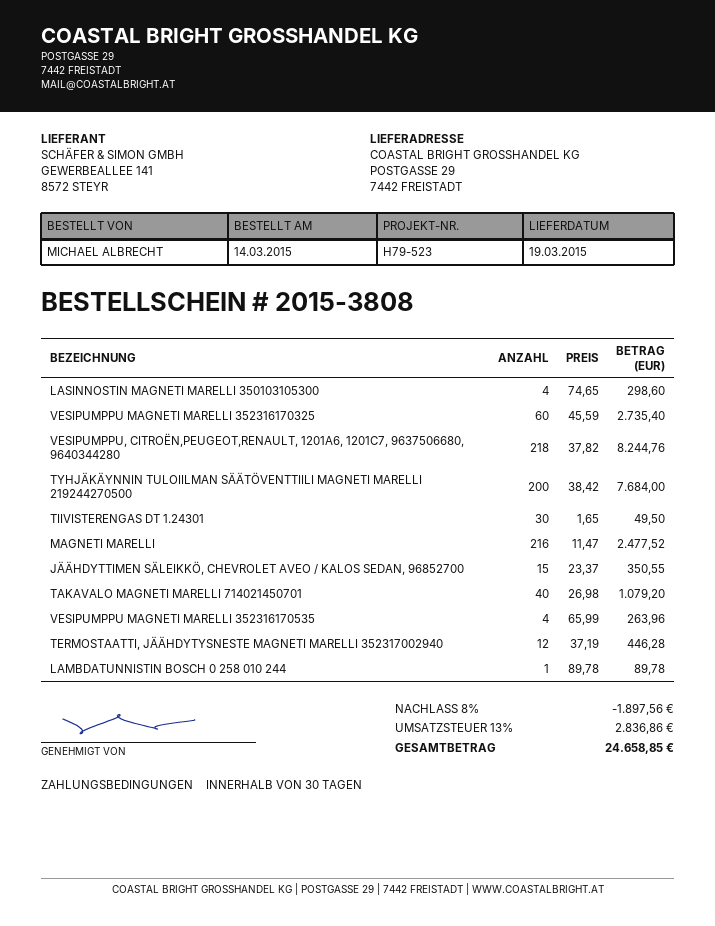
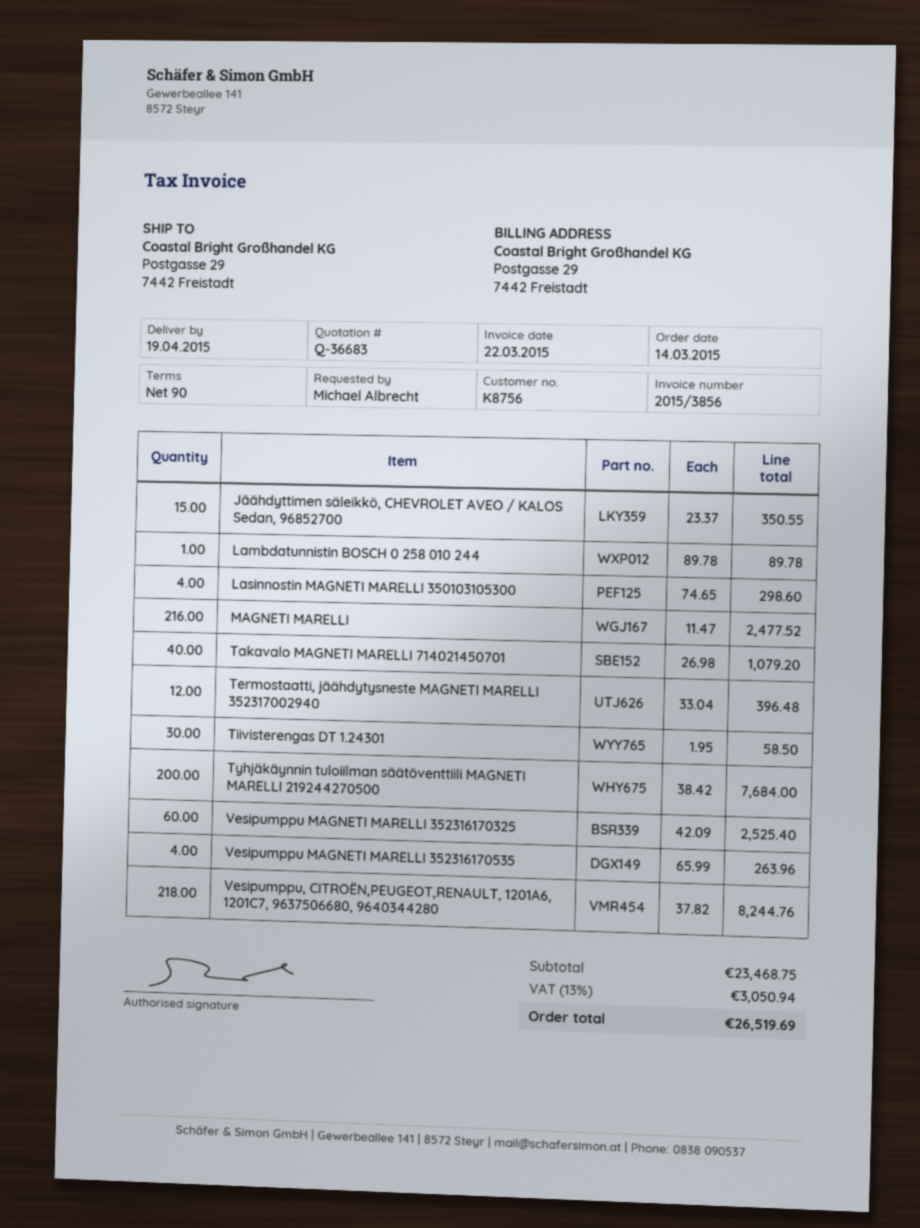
delivery date: 2015-03-19 -> 2015-04-19
payment terms: 30 days -> 90 days
VESIPUMPPU MAGNETI MARELLI 352316170325: 60 x 45.59 = 2735.40 -> 60 x 42.09 = 2525.40
TIIVISTERENGAS DT 1.24301: 30 x 1.65 = 49.50 -> 30 x 1.95 = 58.50
TERMOSTAATTI, JÄÄHDYTYSNESTE MAGNETI MARELLI 352317002940: 12 x 37.19 = 446.28 -> 12 x 33.04 = 396.48
discount: 8% = 1897.56 -> none
tax: 13% = 2836.86 -> 13% = 3050.94
total: 24658.85 -> 26519.69

